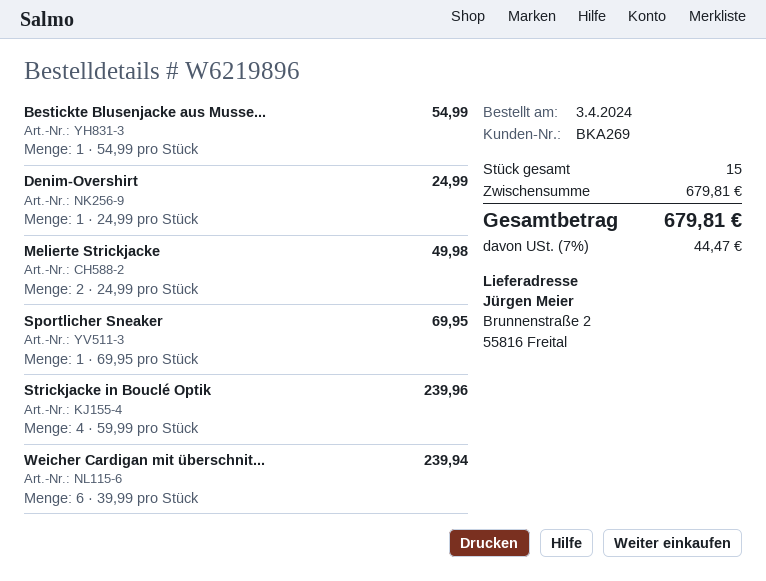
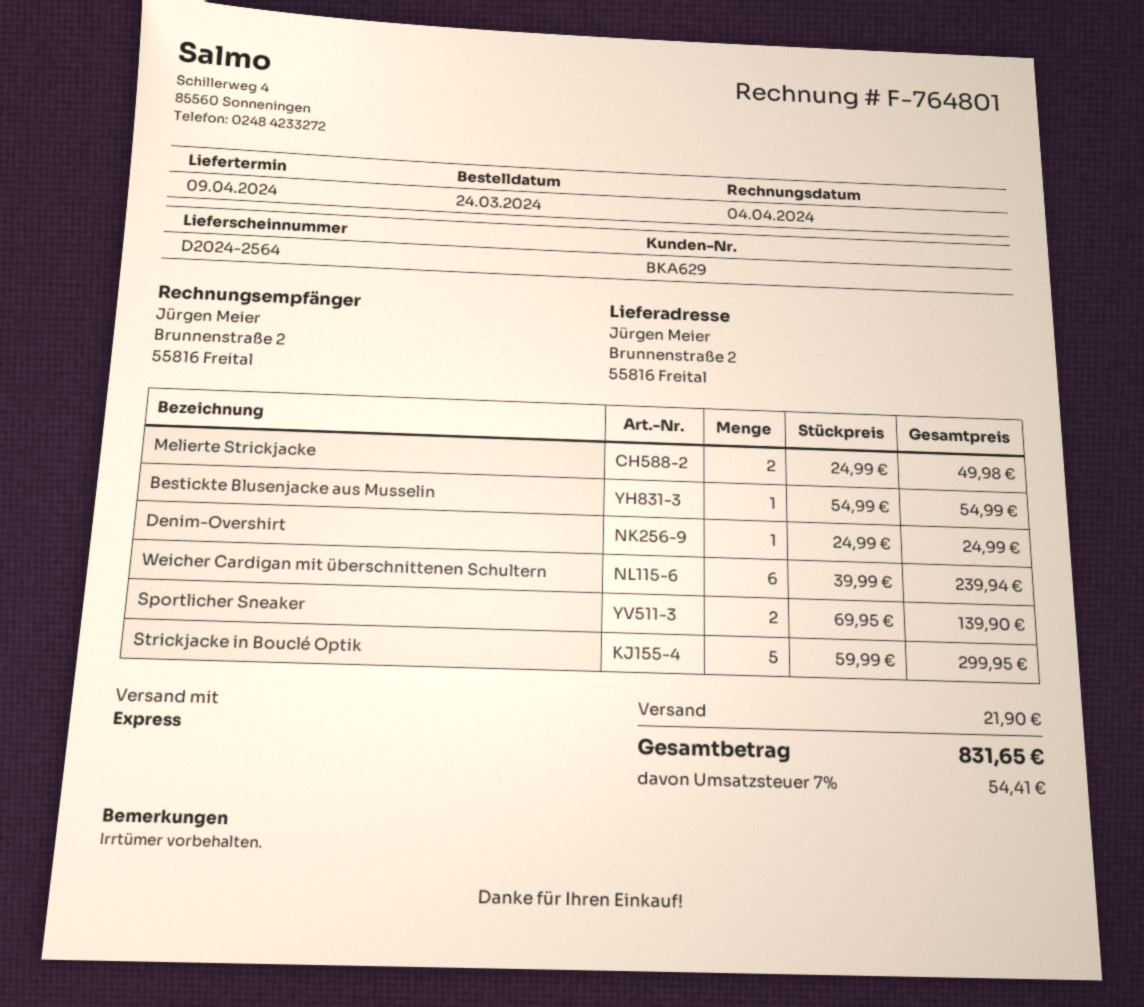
order date: 2024-04-03 -> 2024-03-24
customer number: BKA269 -> BKA629
Sportlicher Sneaker: 1 x 69.95 = 69.95 -> 2 x 69.95 = 139.90
Strickjacke in Bouclé Optik: 4 x 59.99 = 239.96 -> 5 x 59.99 = 299.95
shipping: none -> 21.90
tax: 7% = 44.47 -> 7% = 54.41
total: 679.81 -> 831.65

